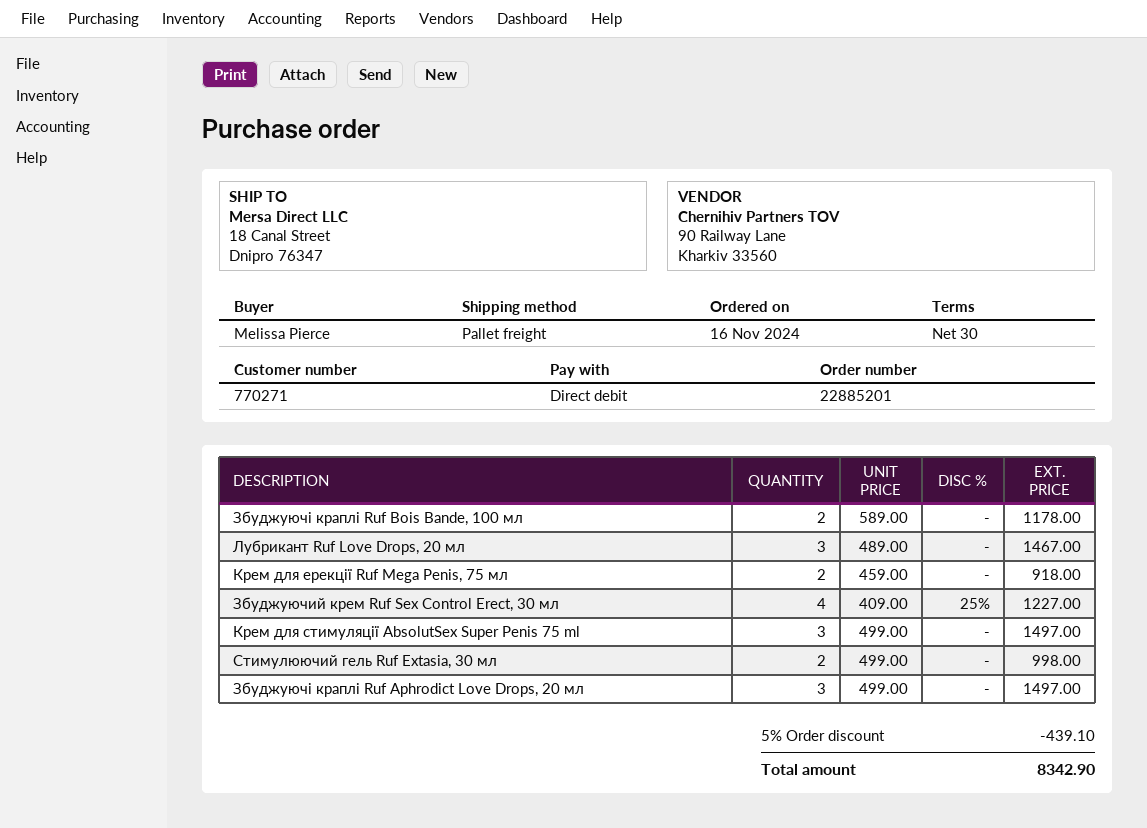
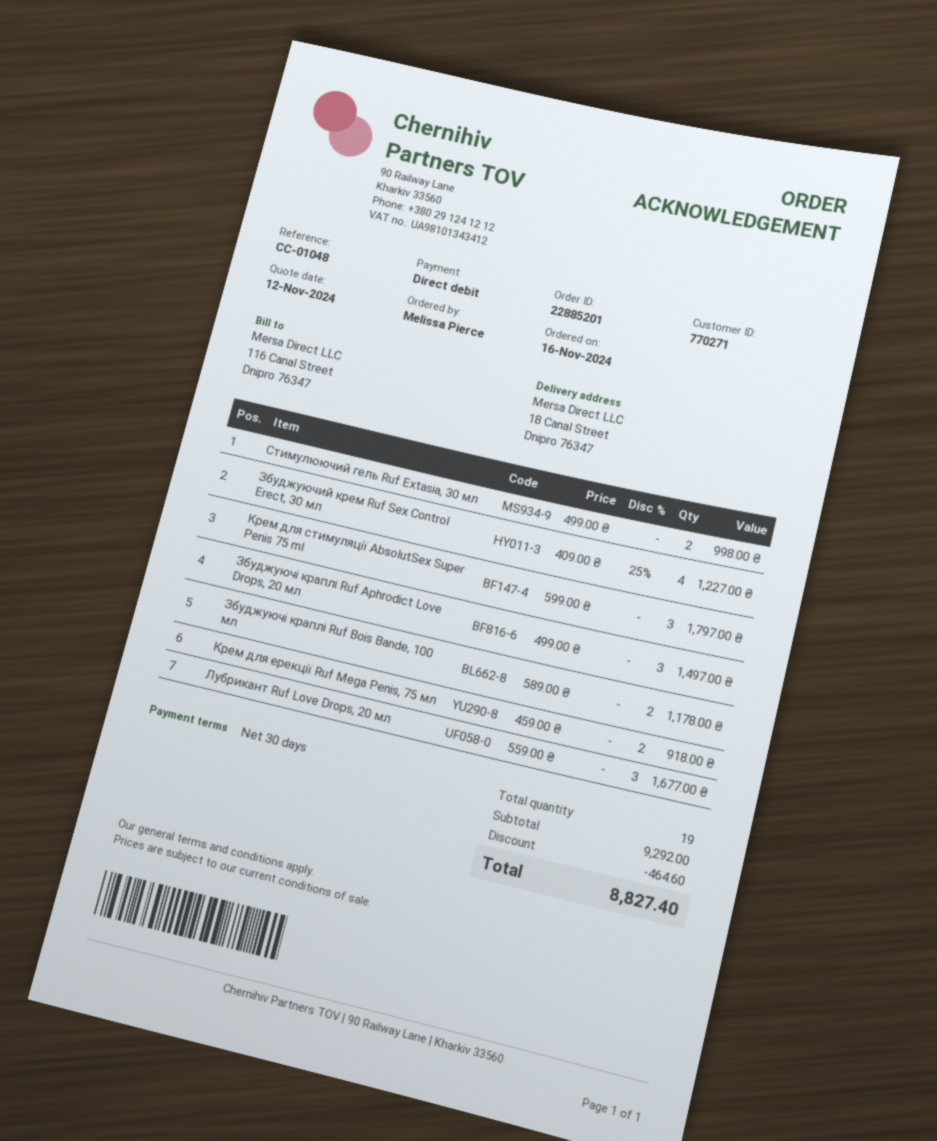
Лубрикант Ruf Love Drops, 20 мл: 3 x 489.00 = 1467.00 -> 3 x 559.00 = 1677.00
Крем для стимуляції AbsolutSex Super Penis 75 ml: 3 x 499.00 = 1497.00 -> 3 x 599.00 = 1797.00
discount: 439.10 -> 464.60
total: 8342.90 -> 8827.40

